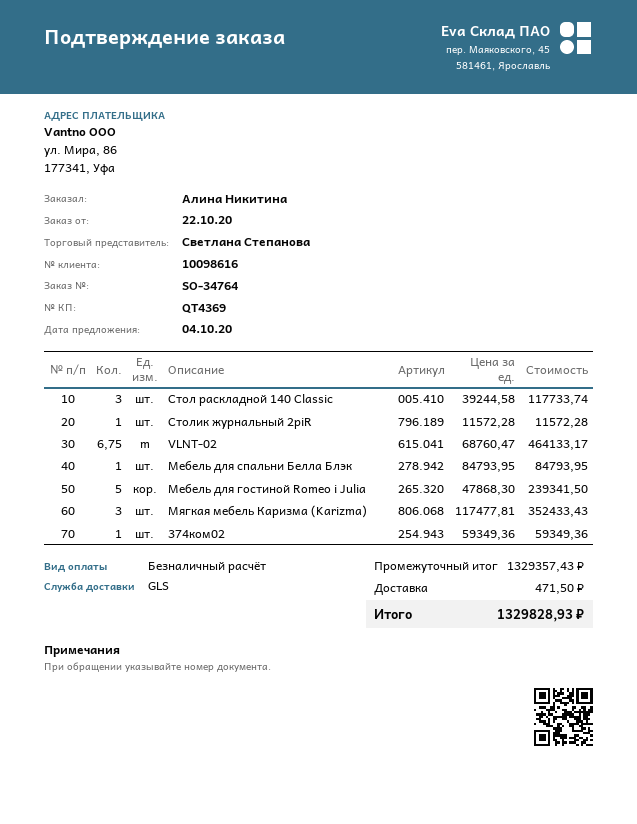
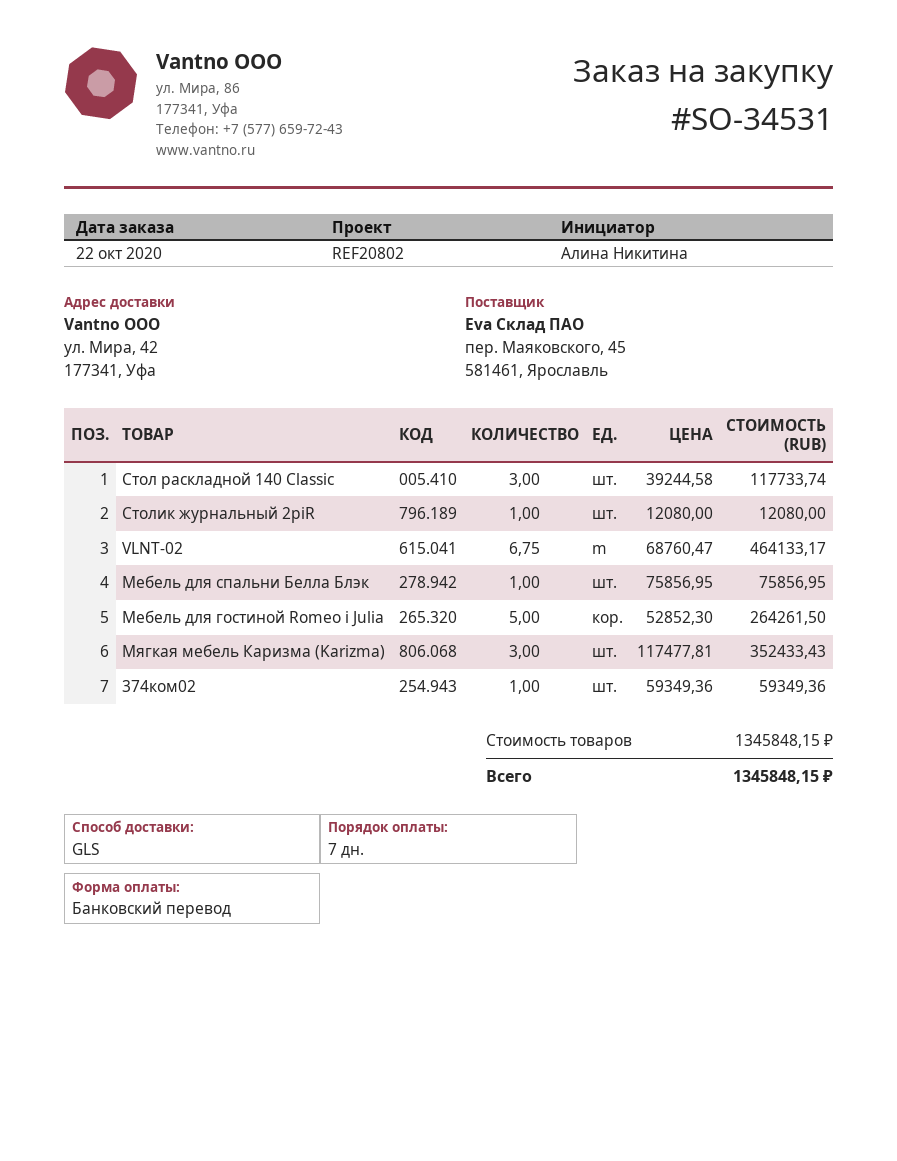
order number: SO-34764 -> SO-34531
Столик журнальный 2piR: 1 x 11572.28 = 11572.28 -> 1 x 12080.00 = 12080.00
Мебель для спальни Белла Блэк: 1 x 84793.95 = 84793.95 -> 1 x 75856.95 = 75856.95
Мебель для гостиной Romeo i Julia: 5 x 47868.30 = 239341.50 -> 5 x 52852.30 = 264261.50
subtotal: 1329357.43 -> 1345848.15
shipping: 471.50 -> none
total: 1329828.93 -> 1345848.15

